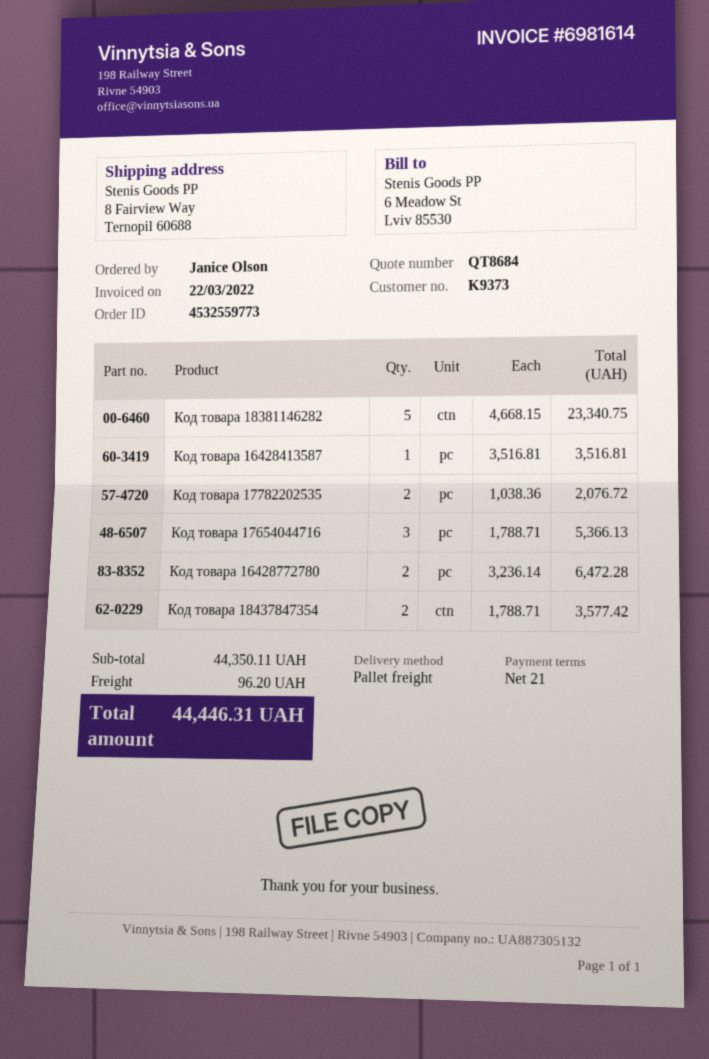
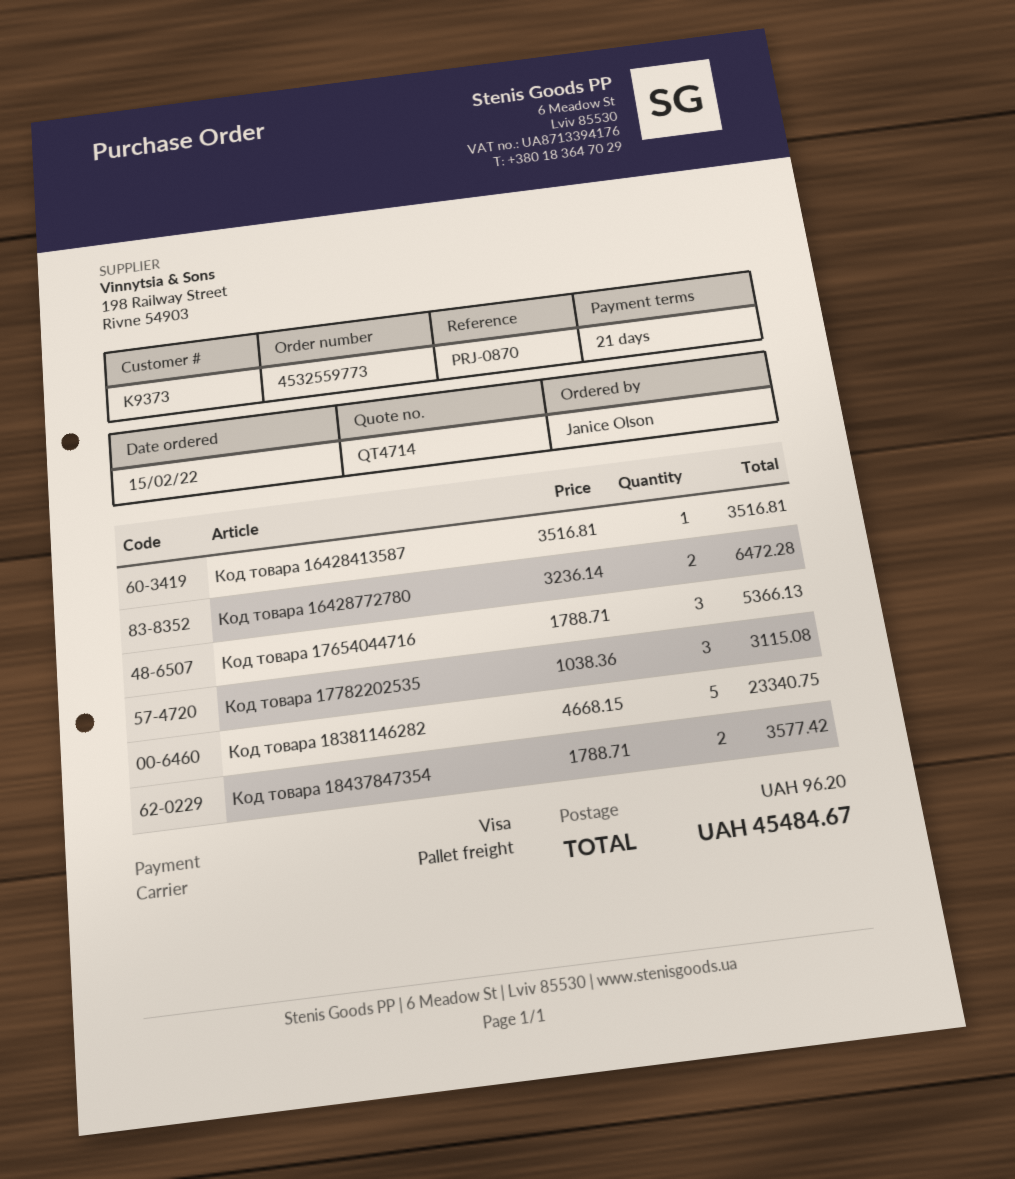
quote number: QT8684 -> QT4714
Код товара 17782202535: 2 x 1038.36 = 2076.72 -> 3 x 1038.36 = 3115.08
total: 44446.31 -> 45484.67

